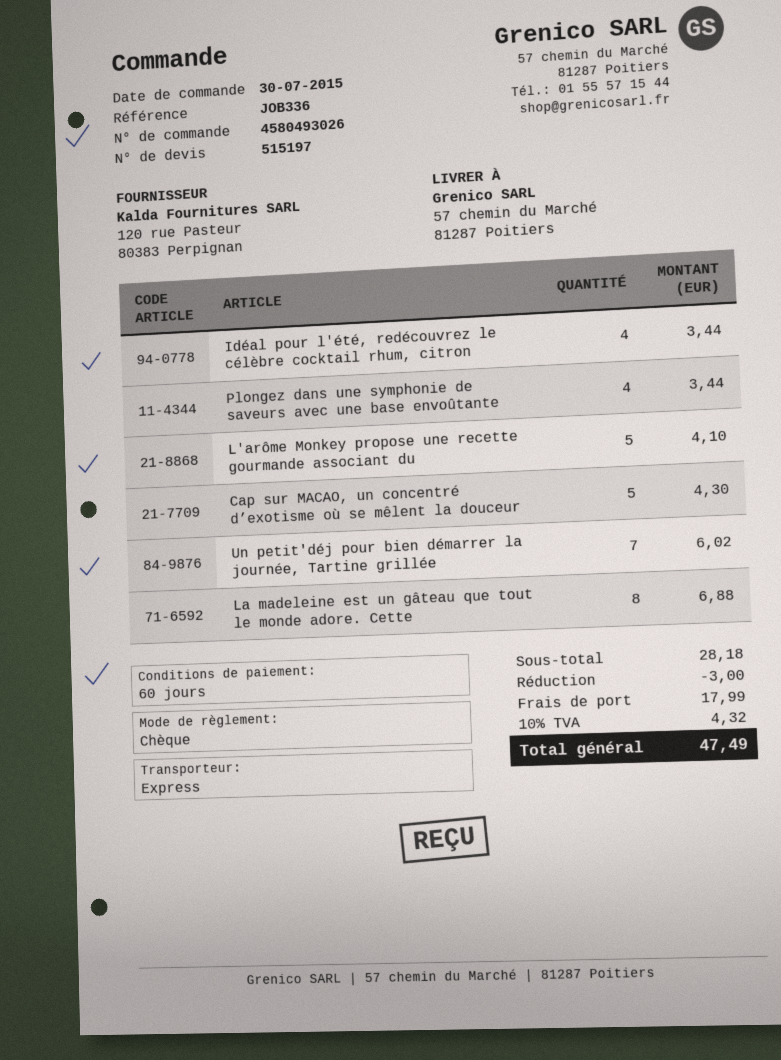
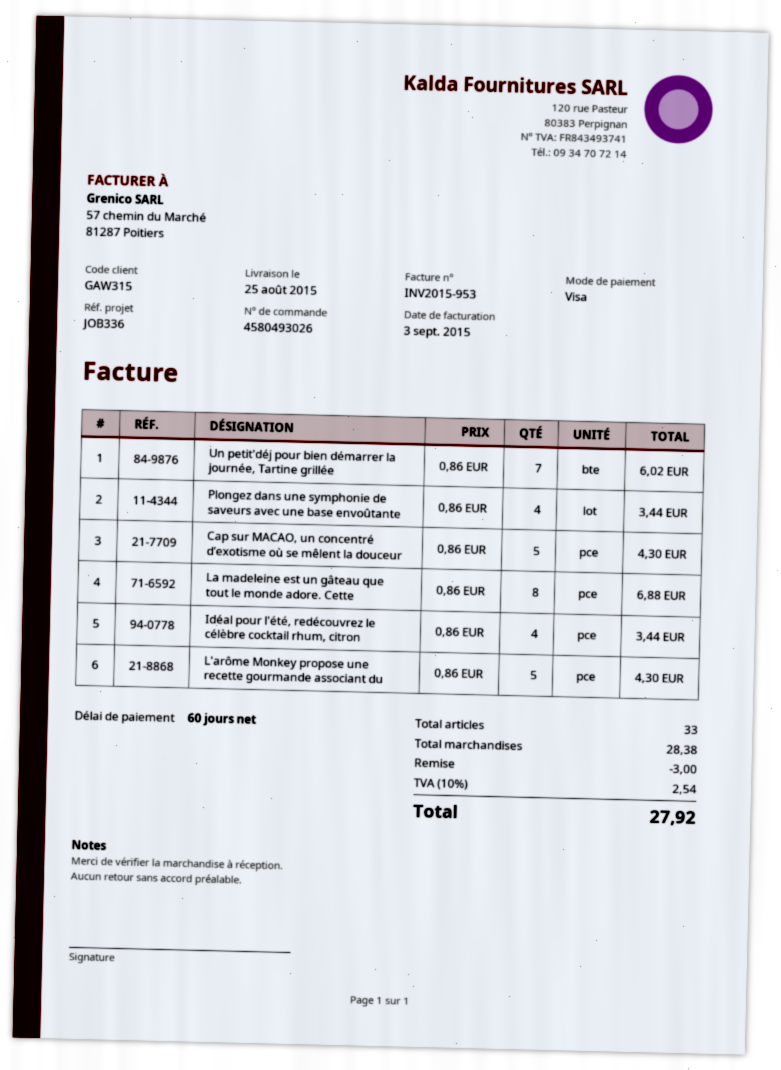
payment method: cheque -> Visa
L'arôme Monkey propose une recette gourmande associant du: 5 for 4.10 -> 5 for 4.30
subtotal: 28.18 -> 28.38
shipping: 17.99 -> none
tax: 10% = 4.32 -> 10% = 2.54
total: 47.49 -> 27.92

